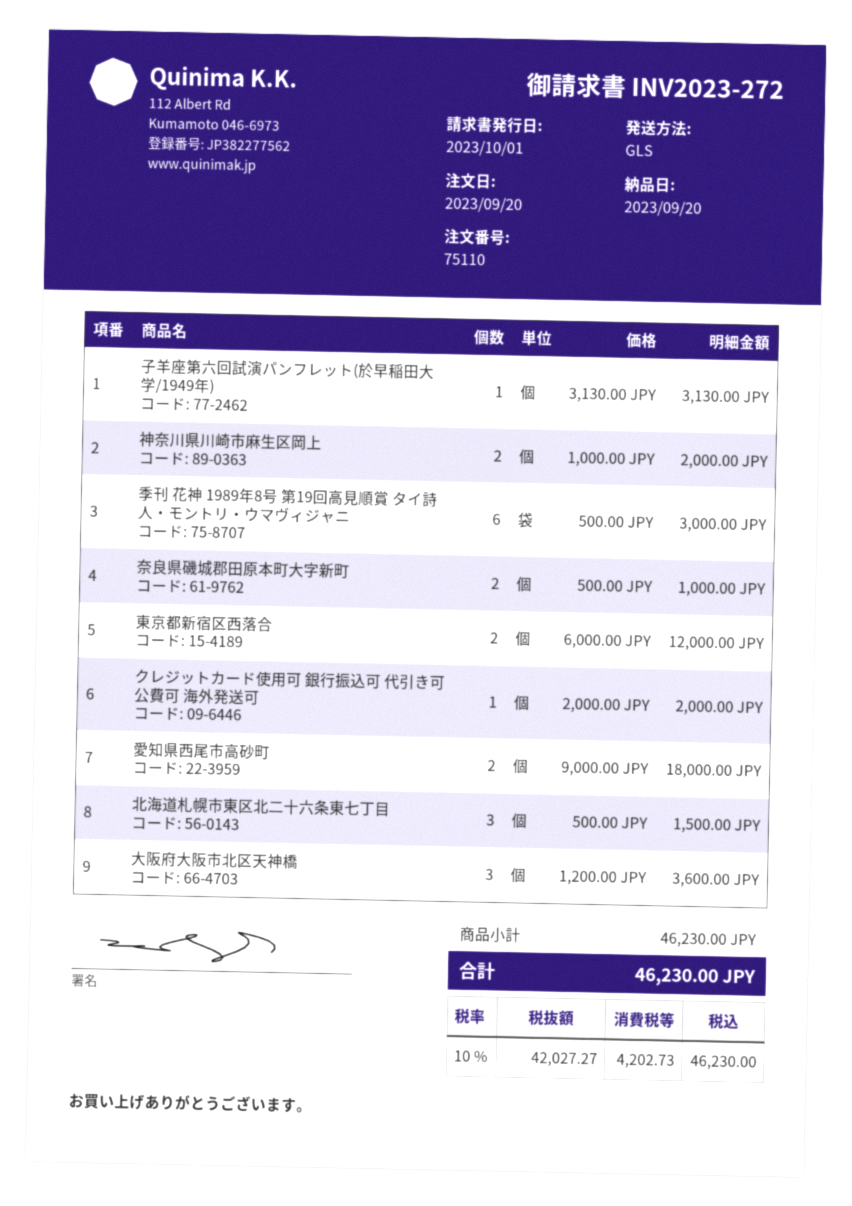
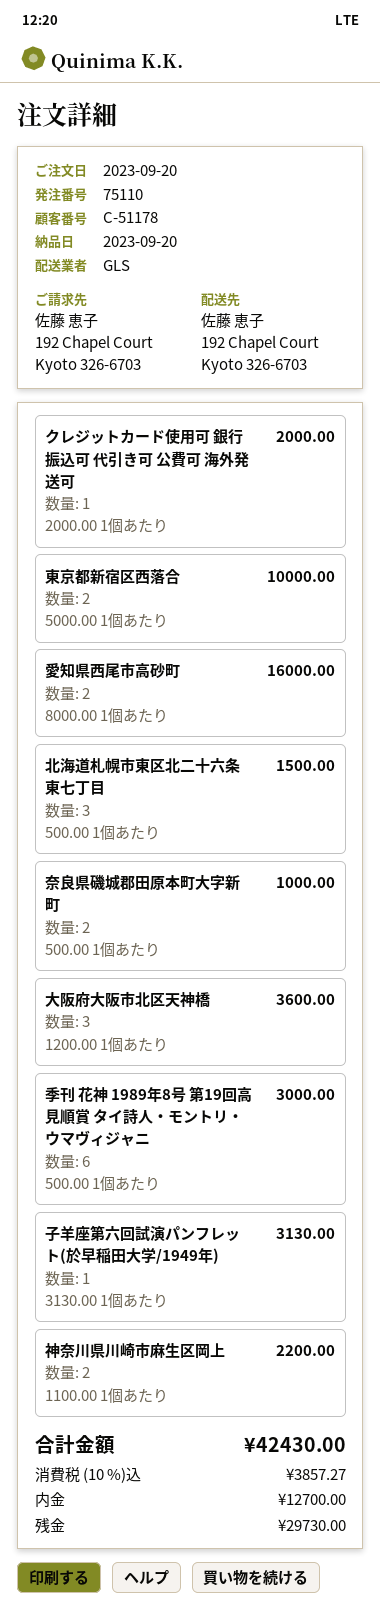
神奈川県川崎市麻生区岡上: 2 x 1000.00 = 2000.00 -> 2 x 1100.00 = 2200.00
東京都新宿区西落合: 2 x 6000.00 = 12000.00 -> 2 x 5000.00 = 10000.00
愛知県西尾市高砂町: 2 x 9000.00 = 18000.00 -> 2 x 8000.00 = 16000.00
tax: 10% = 4202.73 -> 10% = 3857.27
total: 46230.00 -> 42430.00

